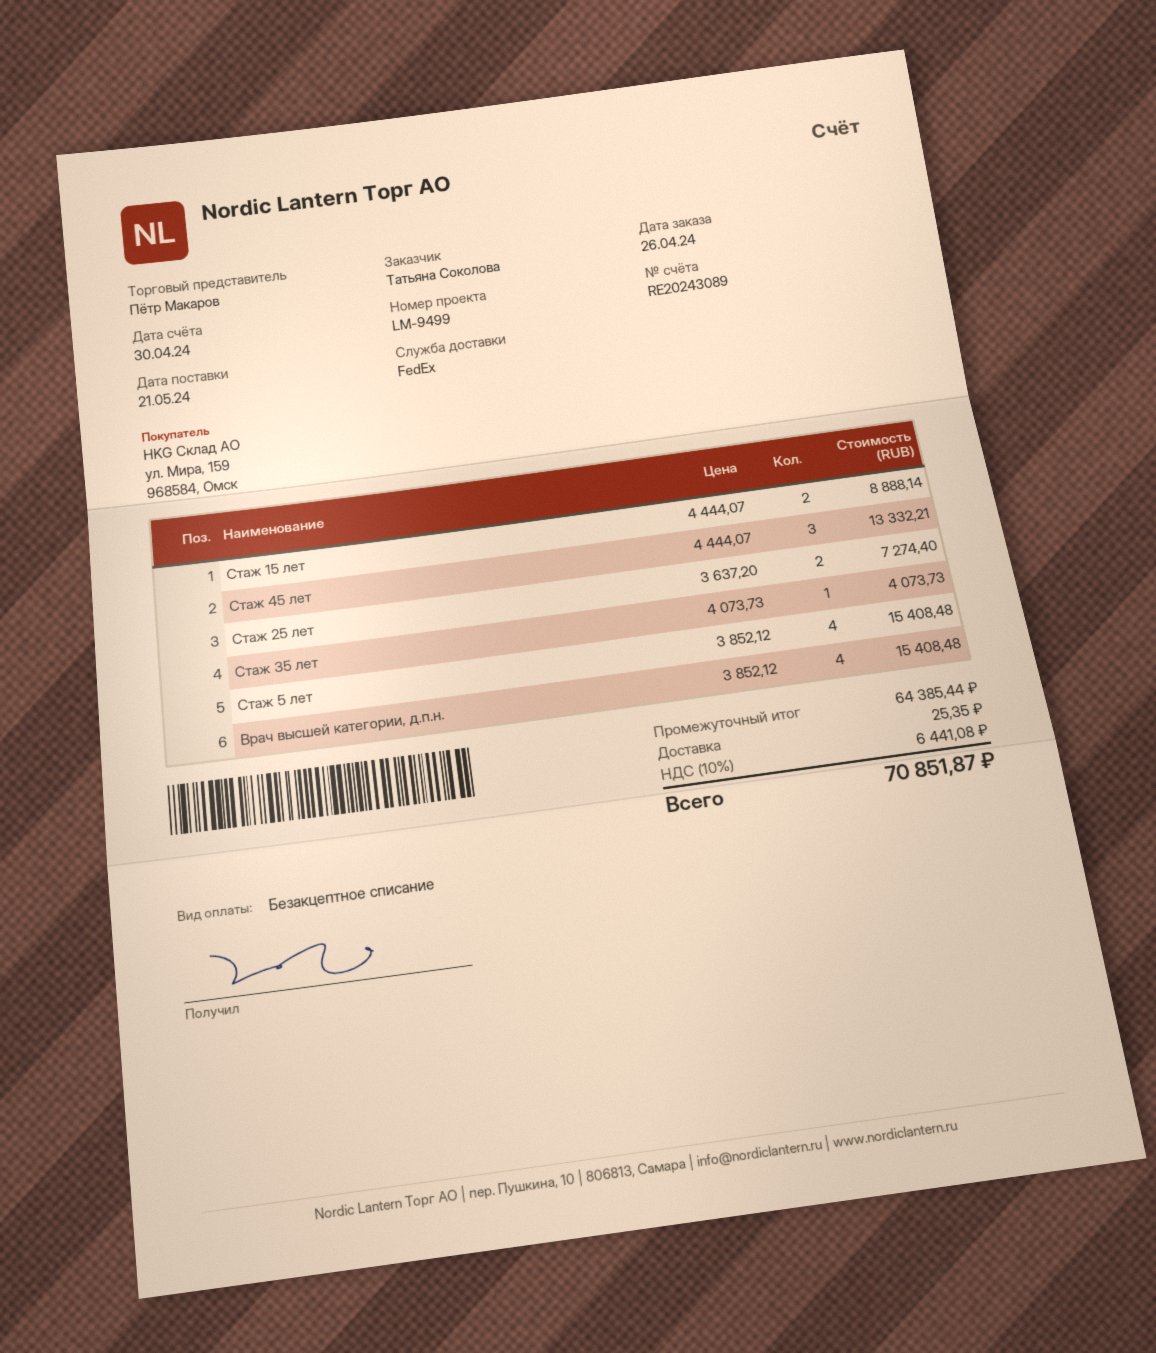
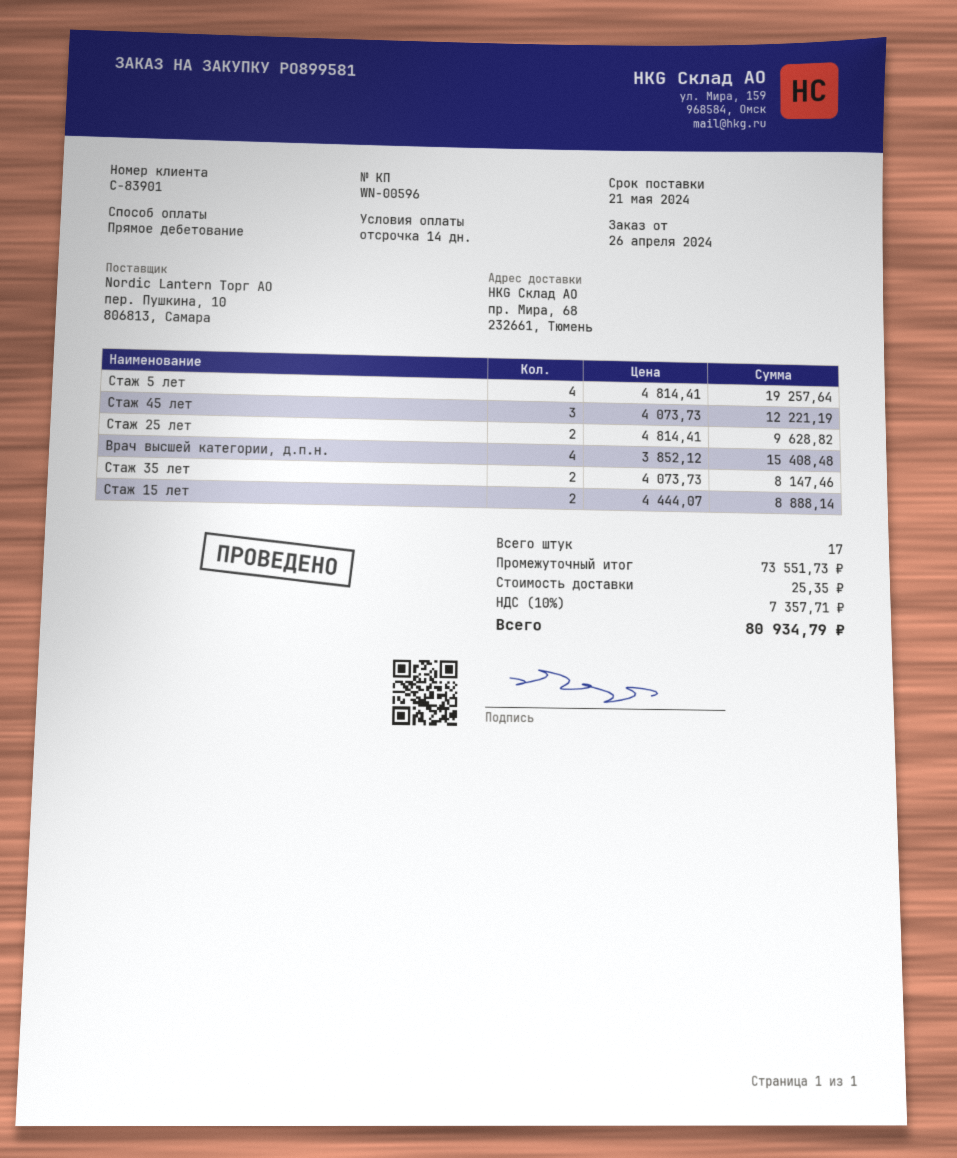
Стаж 45 лет: 3 x 4444.07 = 13332.21 -> 3 x 4073.73 = 12221.19
Стаж 25 лет: 2 x 3637.20 = 7274.40 -> 2 x 4814.41 = 9628.82
Стаж 35 лет: 1 x 4073.73 = 4073.73 -> 2 x 4073.73 = 8147.46
Стаж 5 лет: 4 x 3852.12 = 15408.48 -> 4 x 4814.41 = 19257.64
subtotal: 64385.44 -> 73551.73
tax: 10% = 6441.08 -> 10% = 7357.71
total: 70851.87 -> 80934.79

